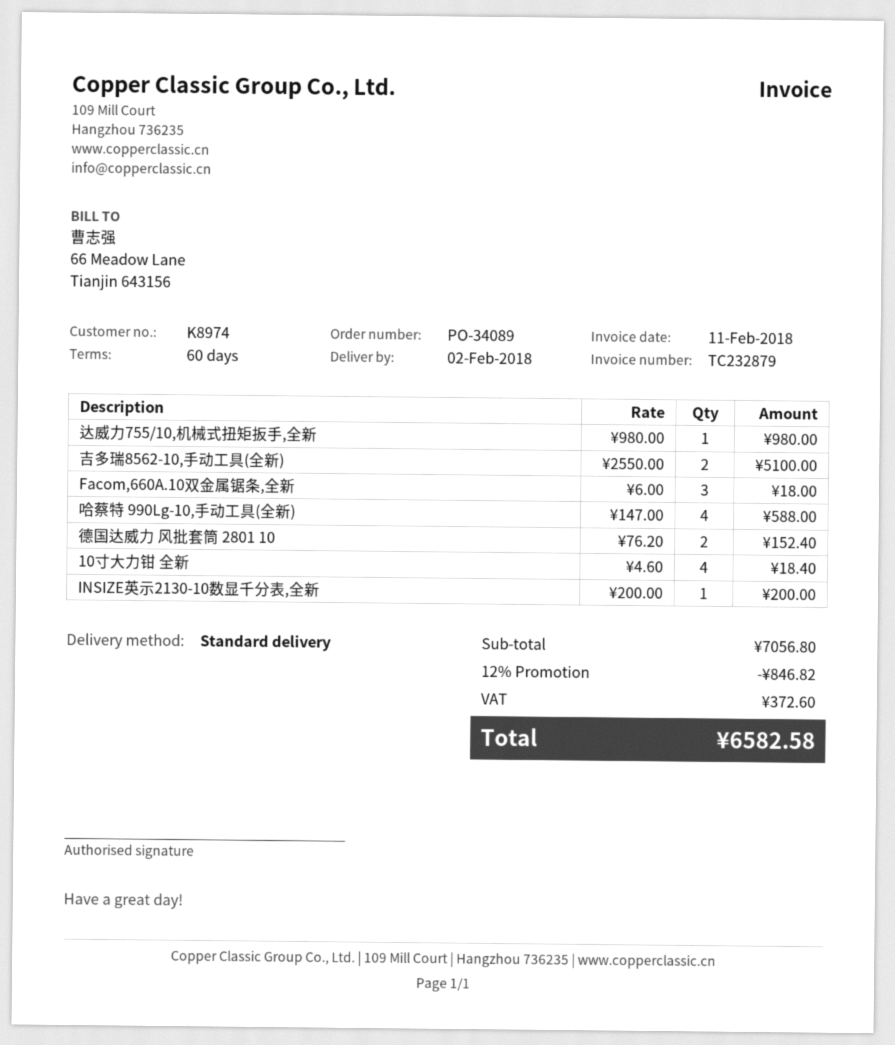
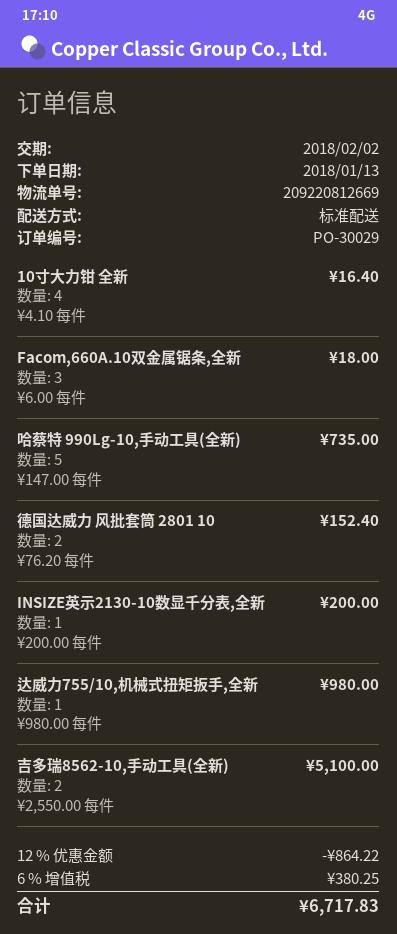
order number: PO-34089 -> PO-30029
哈蔡特 990Lg-10,手动工具(全新): 4 x 147.00 = 588.00 -> 5 x 147.00 = 735.00
10寸大力钳 全新: 4 x 4.60 = 18.40 -> 4 x 4.10 = 16.40
discount: 12% = 846.82 -> 12% = 864.22
tax: 372.60 -> 380.25
total: 6582.58 -> 6717.83

